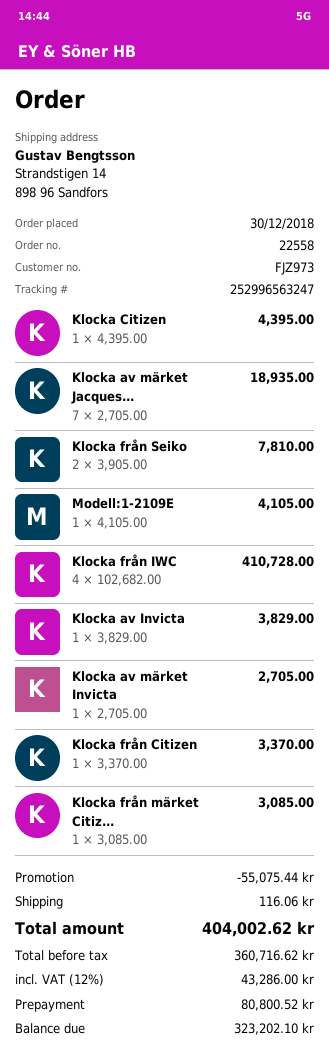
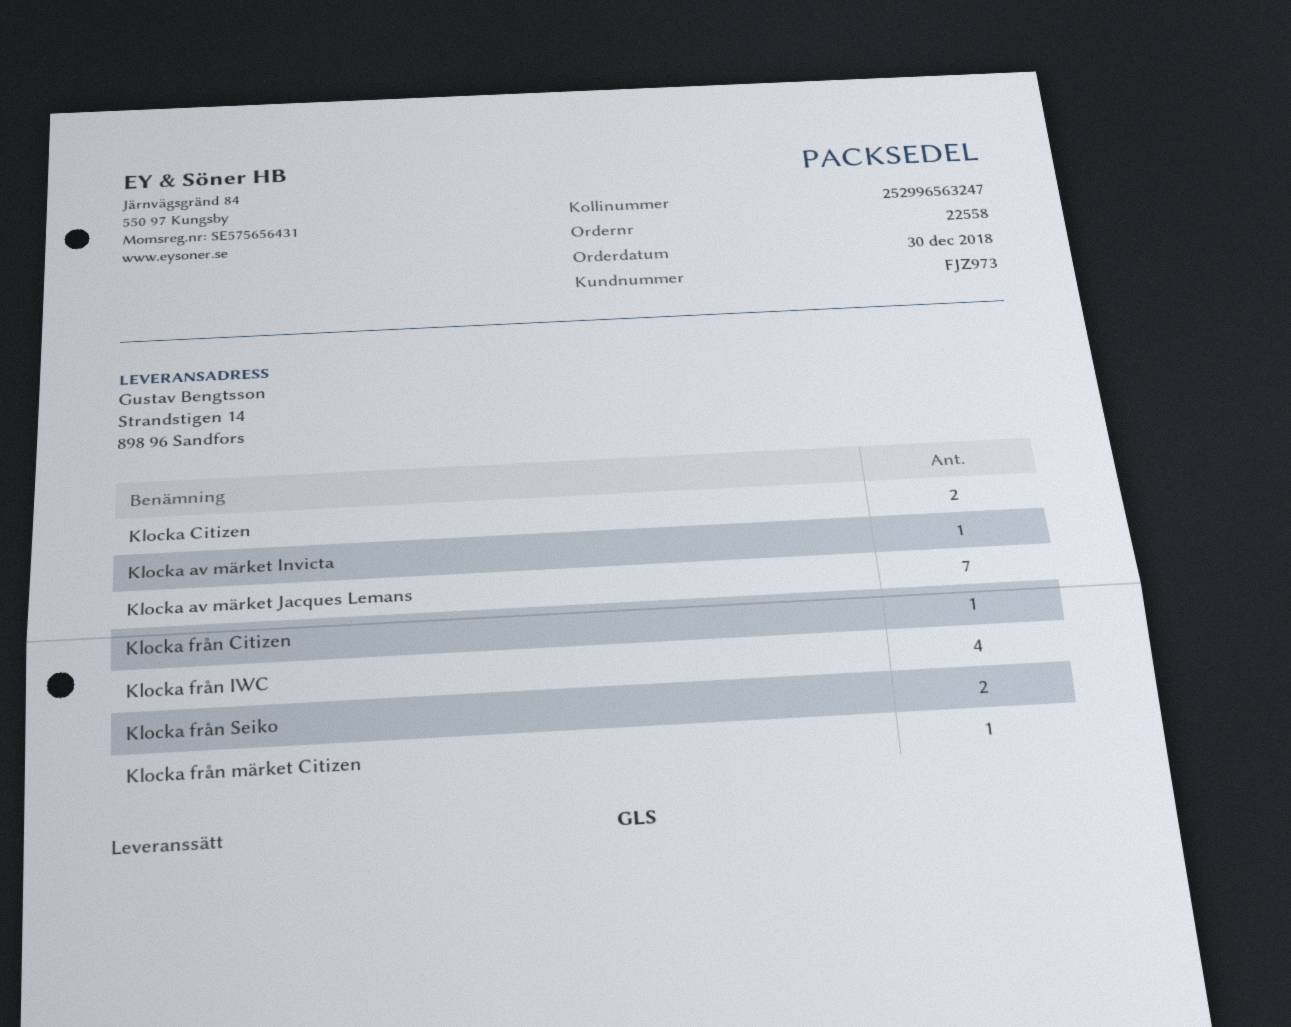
Klocka Citizen: 1 -> 2
Modell:1-2109E: 1 -> none
Klocka av Invicta: 1 -> none

